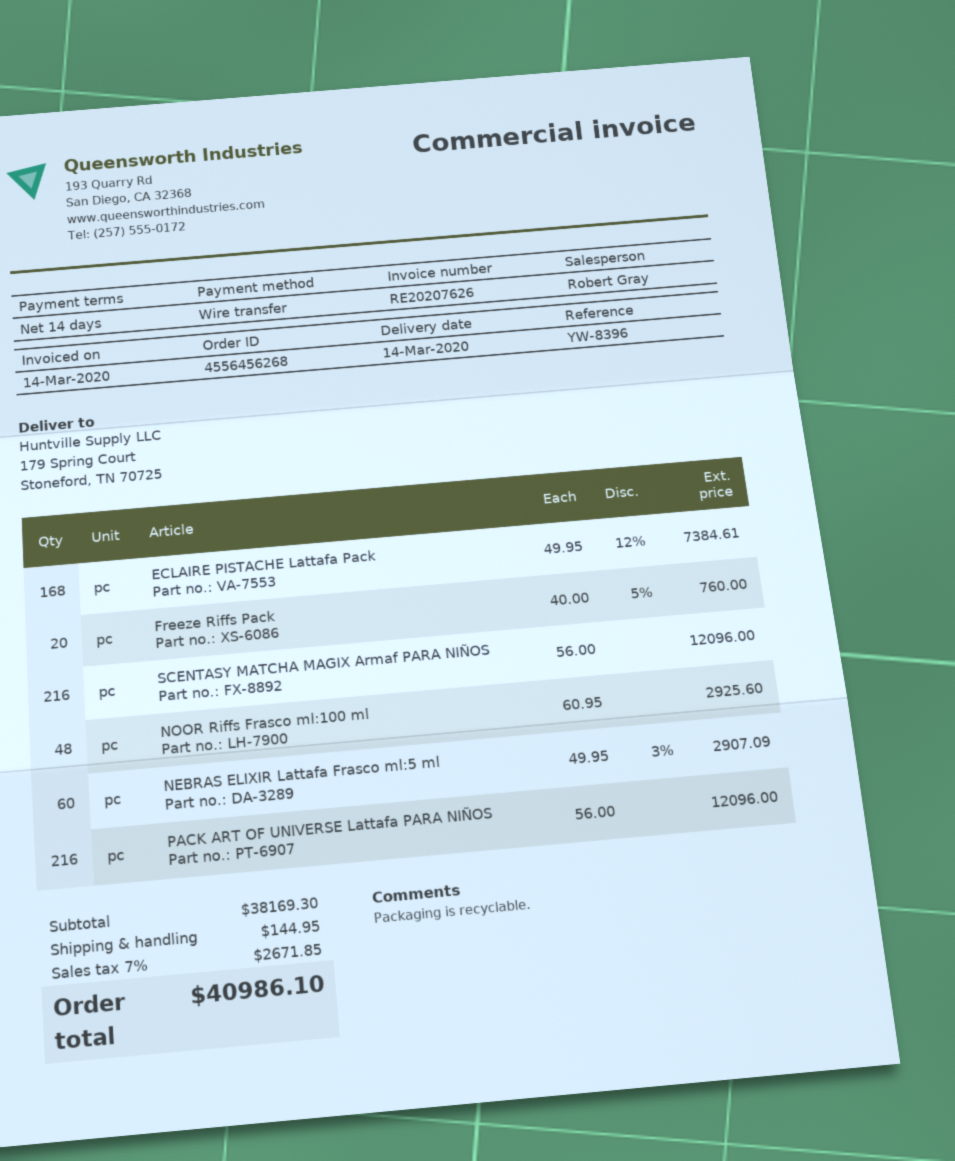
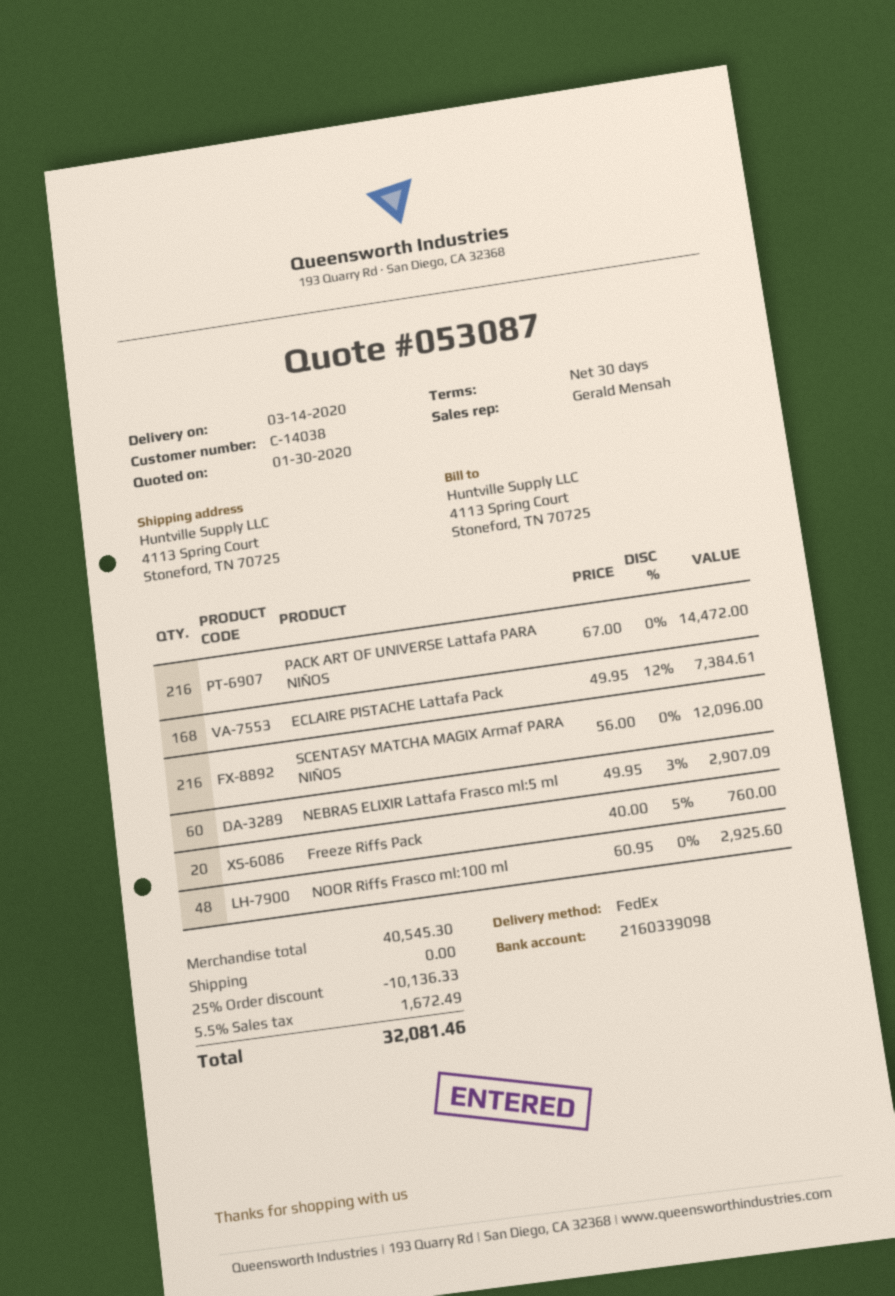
payment terms: 14 days -> 30 days
sales rep: Robert Gray -> Gerald Mensah
ship to: 179 Spring Court, Stoneford, TN 70725 -> 4113 Spring Court, Stoneford, TN 70725
PACK ART OF UNIVERSE Lattafa PARA NIÑOS: 216 x 56.00 = 12096.00 -> 216 x 67.00 = 14472.00
subtotal: 38169.30 -> 40545.30
discount: none -> 25% = 10136.33
shipping: 144.95 -> 0.00
tax: 7% = 2671.85 -> 5.5% = 1672.49
total: 40986.10 -> 32081.46

